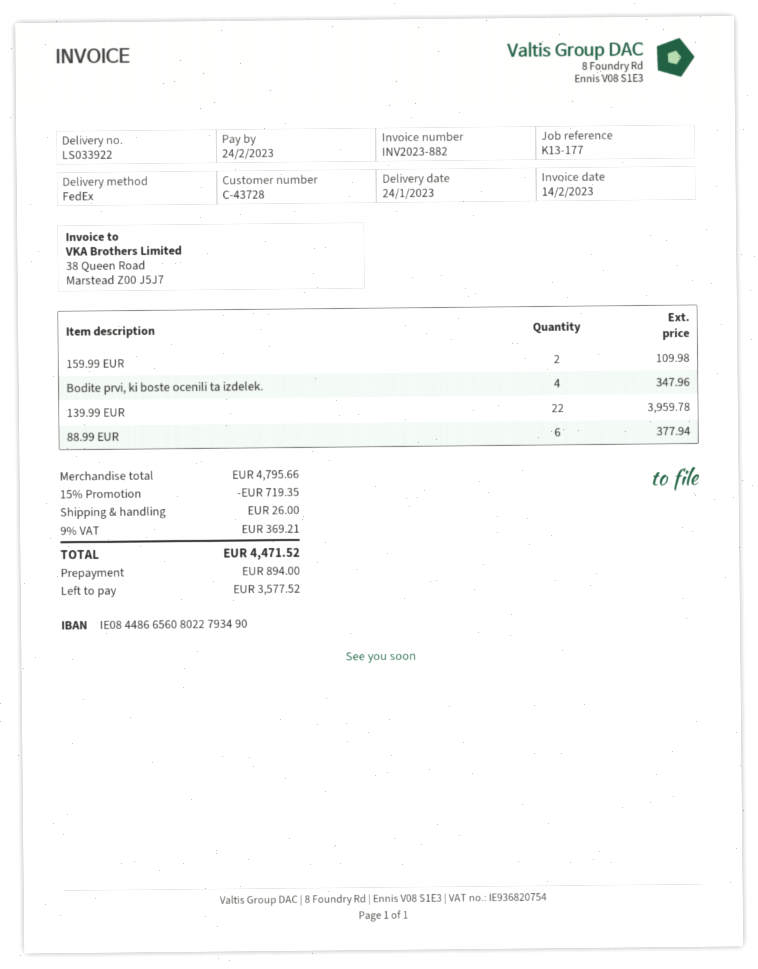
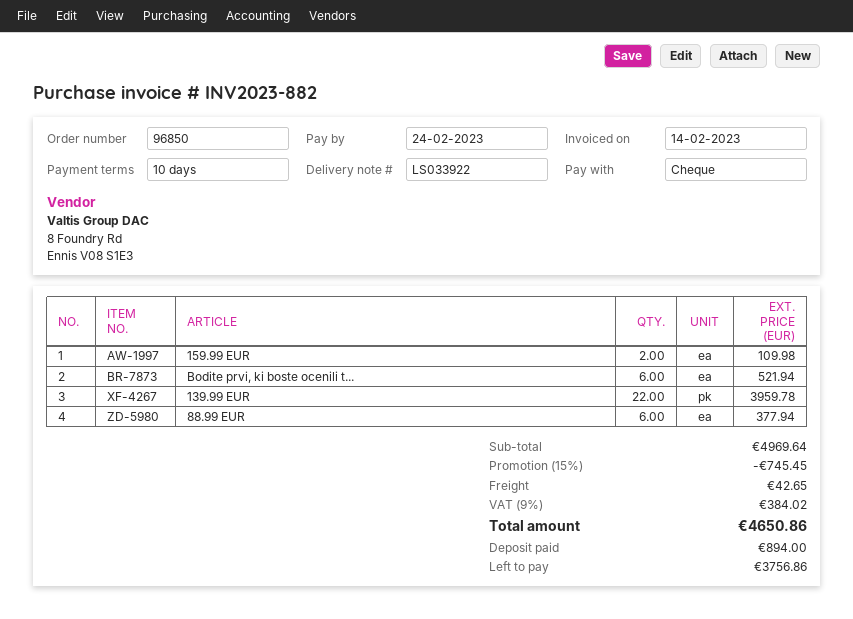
Bodite prvi, ki boste ocenili ta izdelek.: 4 for 347.96 -> 6 for 521.94
subtotal: 4795.66 -> 4969.64
discount: 15% = 719.35 -> 15% = 745.45
shipping: 26.00 -> 42.65
tax: 9% = 369.21 -> 9% = 384.02
total: 4471.52 -> 4650.86
balance: 3577.52 -> 3756.86

